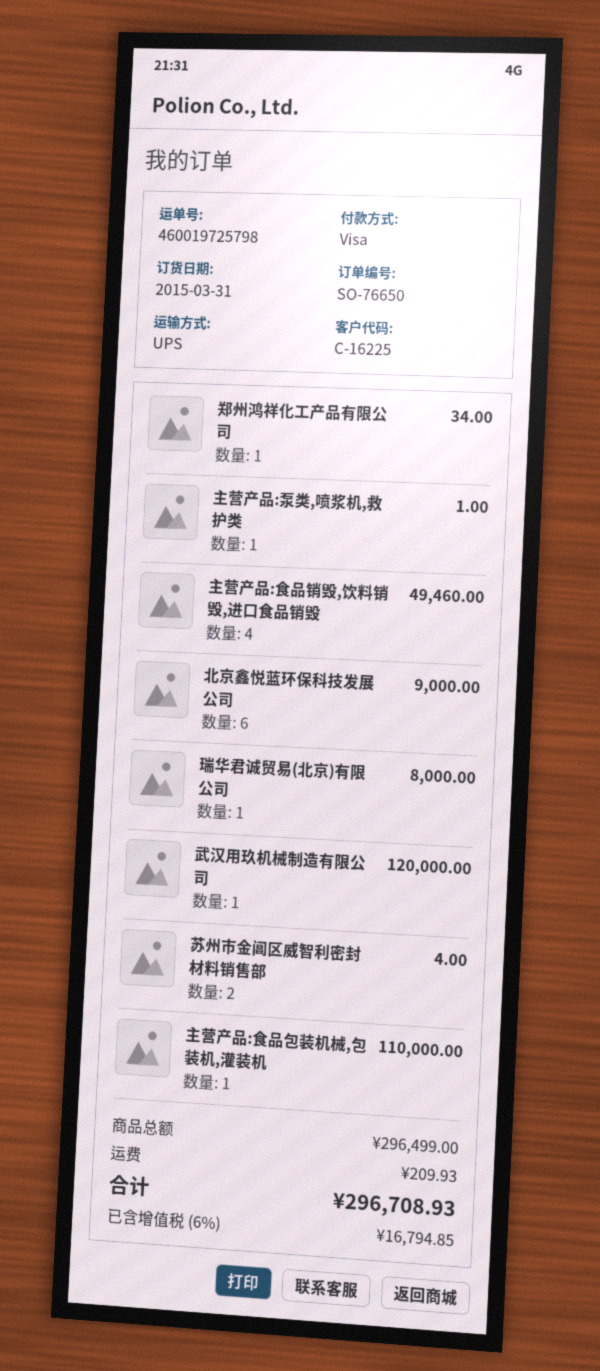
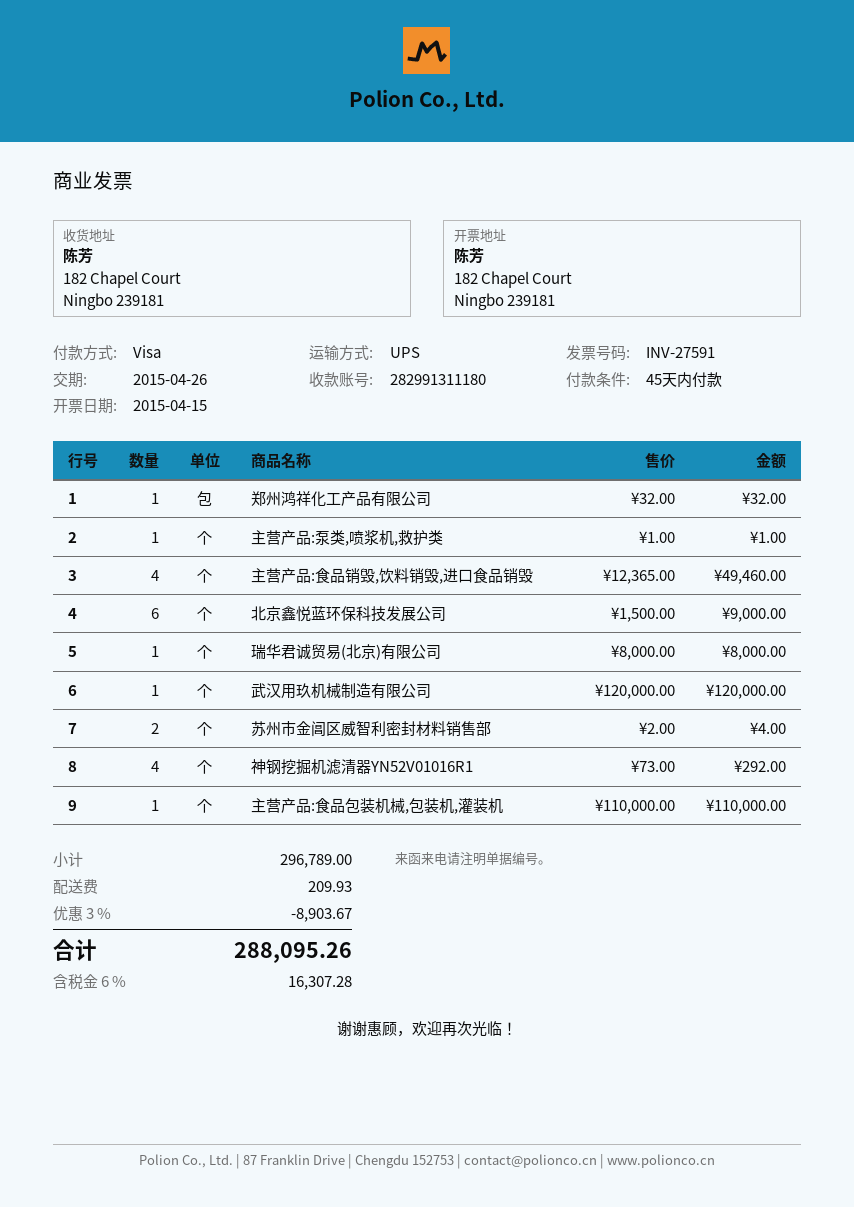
郑州鸿祥化工产品有限公司: 1 for 34.00 -> 1 for 32.00
神钢挖掘机滤清器YN52V01016R1: none -> 4 for 292.00
subtotal: 296499.00 -> 296789.00
discount: none -> 3% = 8903.67
tax: 6% = 16794.85 -> 6% = 16307.28
total: 296708.93 -> 288095.26

